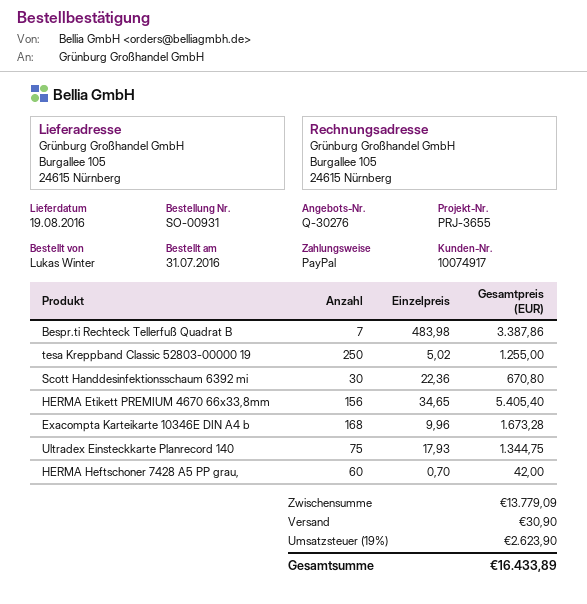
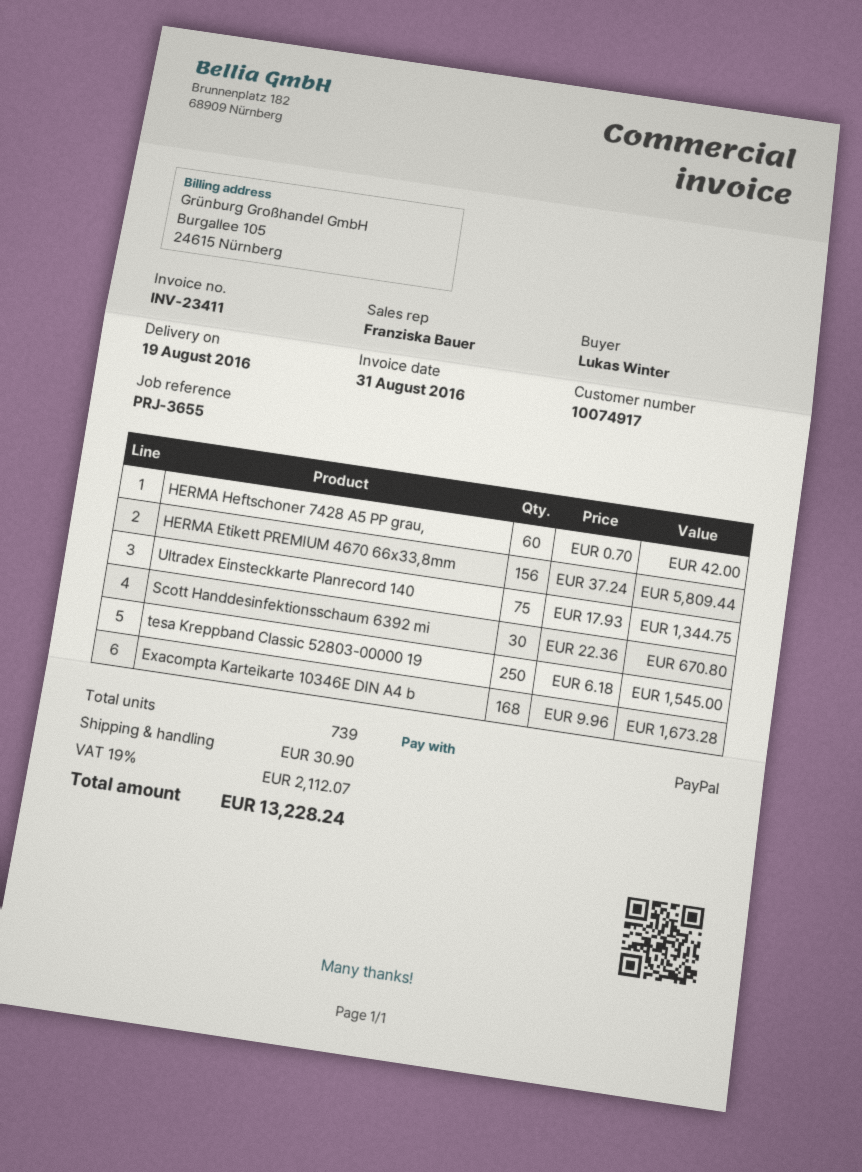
Bespr.ti Rechteck Tellerfuß Quadrat B: 7 x 483.98 = 3387.86 -> none
tesa Kreppband Classic 52803-00000 19: 250 x 5.02 = 1255.00 -> 250 x 6.18 = 1545.00
HERMA Etikett PREMIUM 4670 66x33,8mm: 156 x 34.65 = 5405.40 -> 156 x 37.24 = 5809.44
tax: 19% = 2623.90 -> 19% = 2112.07
total: 16433.89 -> 13228.24

